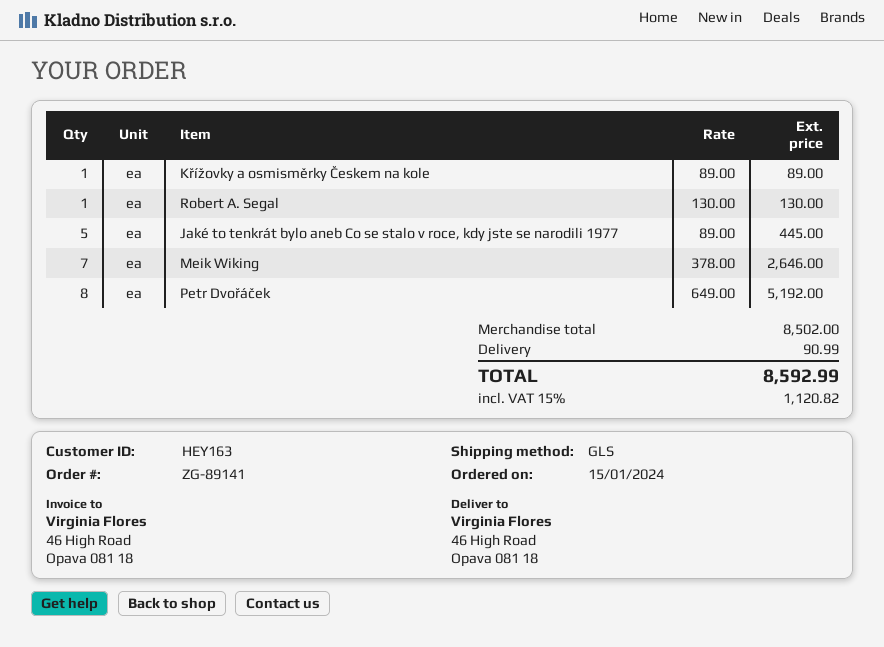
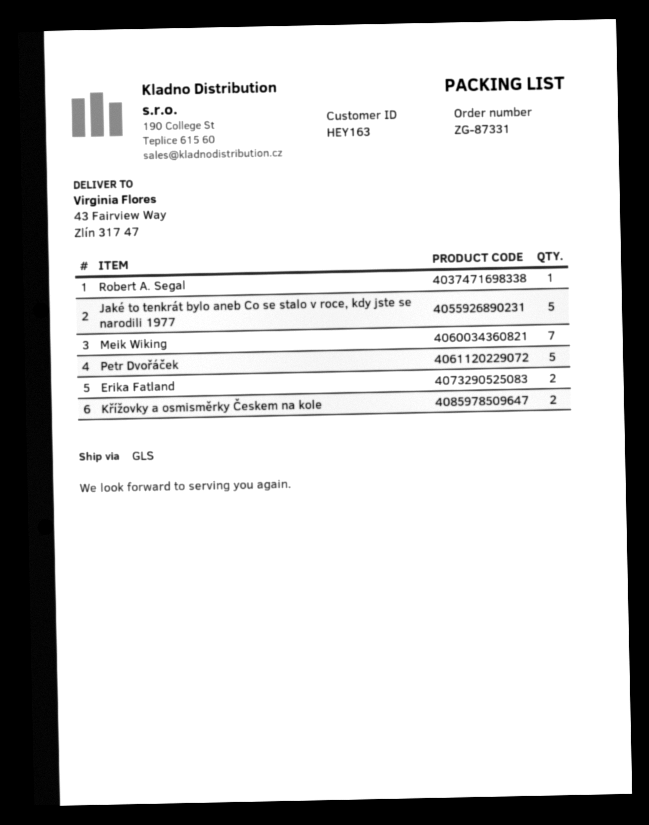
order number: ZG-89141 -> ZG-87331
ship to: 46 High Road, Opava 081 18 -> 43 Fairview Way, Zlín 317 47
Křížovky a osmisměrky Českem na kole: 1 -> 2
Petr Dvořáček: 8 -> 5
Erika Fatland: none -> 2

